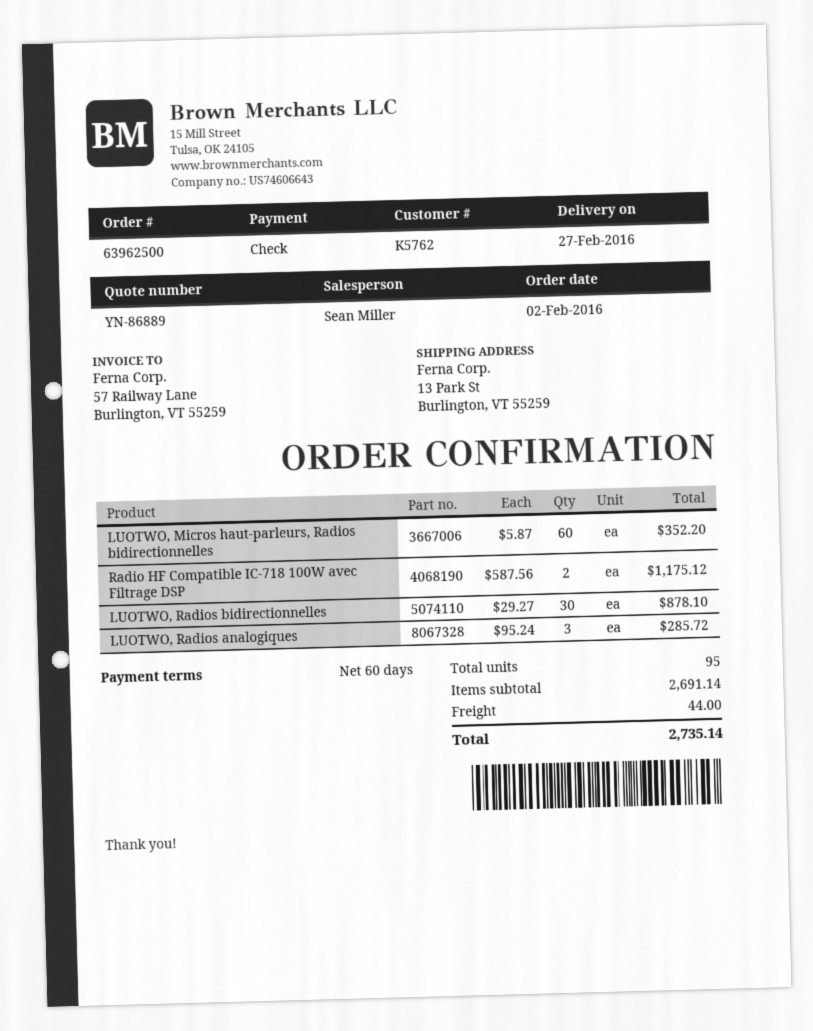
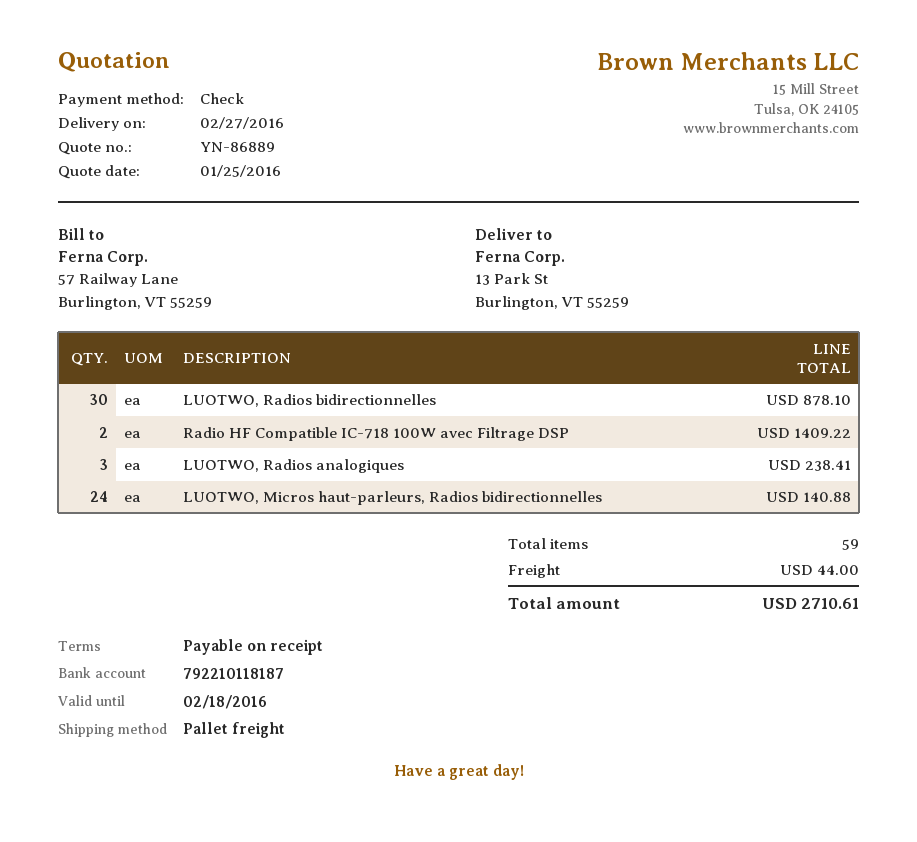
payment terms: 60 days -> on receipt
LUOTWO, Micros haut-parleurs, Radios bidirectionnelles: 60 for 352.20 -> 24 for 140.88
Radio HF Compatible IC-718 100W avec Filtrage DSP: 2 for 1175.12 -> 2 for 1409.22
LUOTWO, Radios analogiques: 3 for 285.72 -> 3 for 238.41
total quantity: 95 -> 59
total: 2735.14 -> 2710.61

